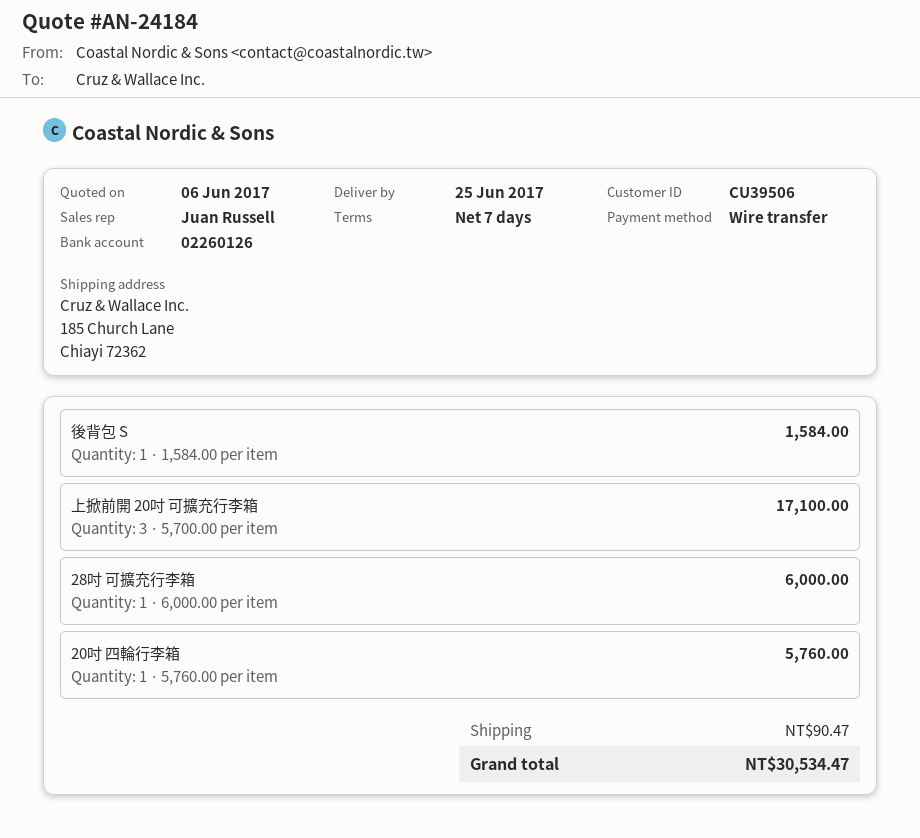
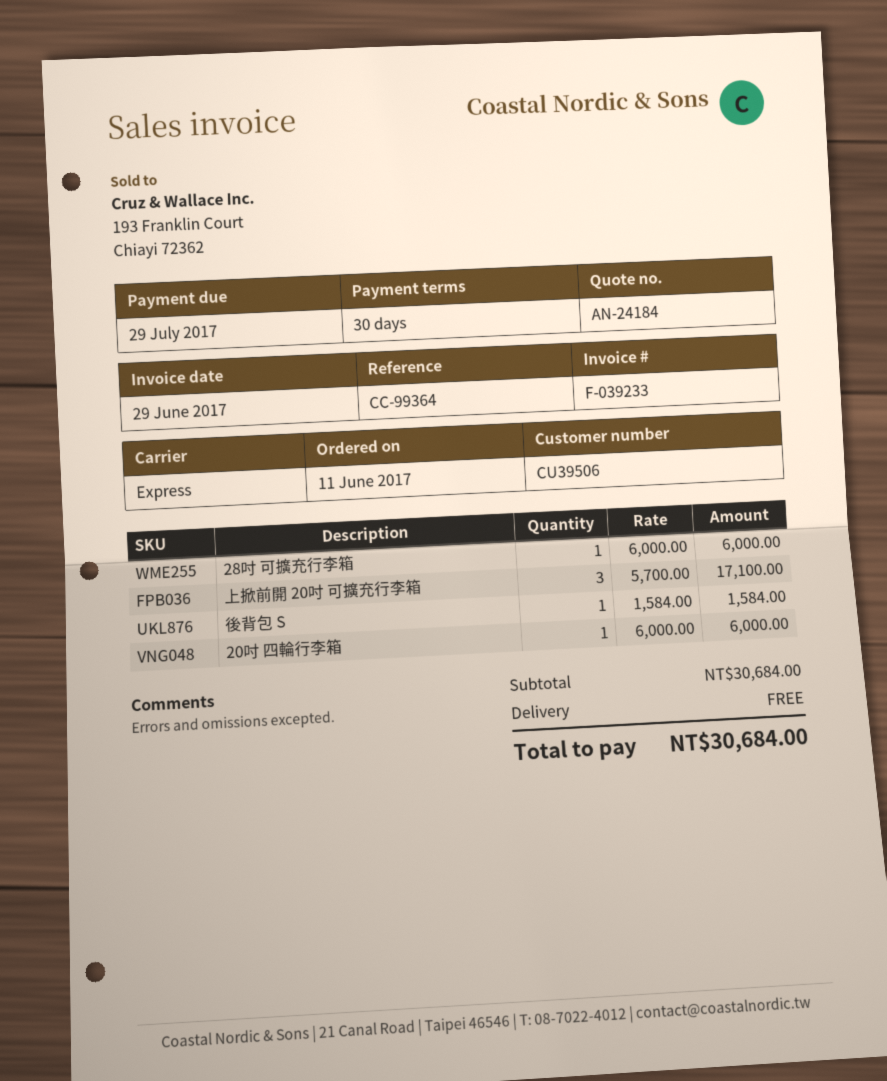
payment terms: 7 days -> 30 days
20吋 四輪行李箱: 1 x 5760.00 = 5760.00 -> 1 x 6000.00 = 6000.00
shipping: 90.47 -> 0.00
total: 30534.47 -> 30684.00

